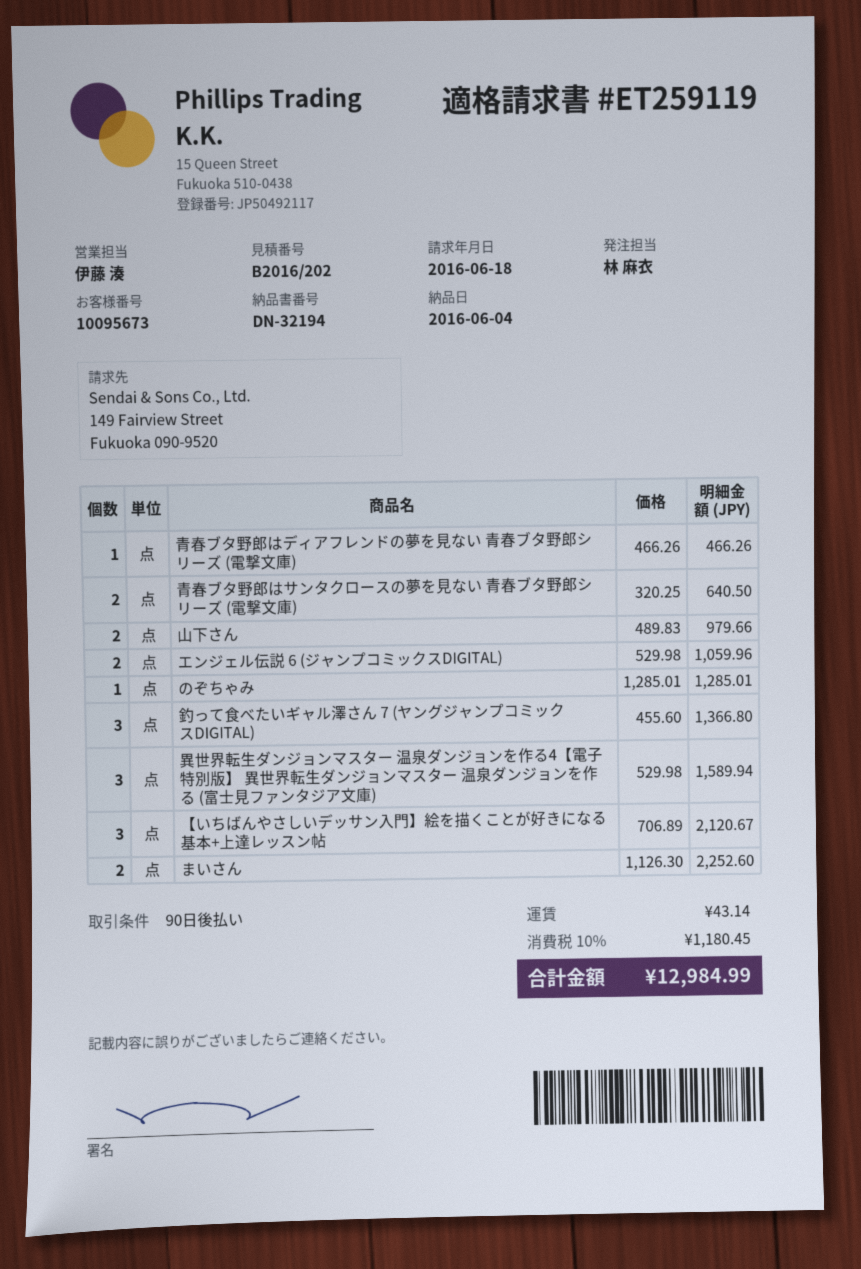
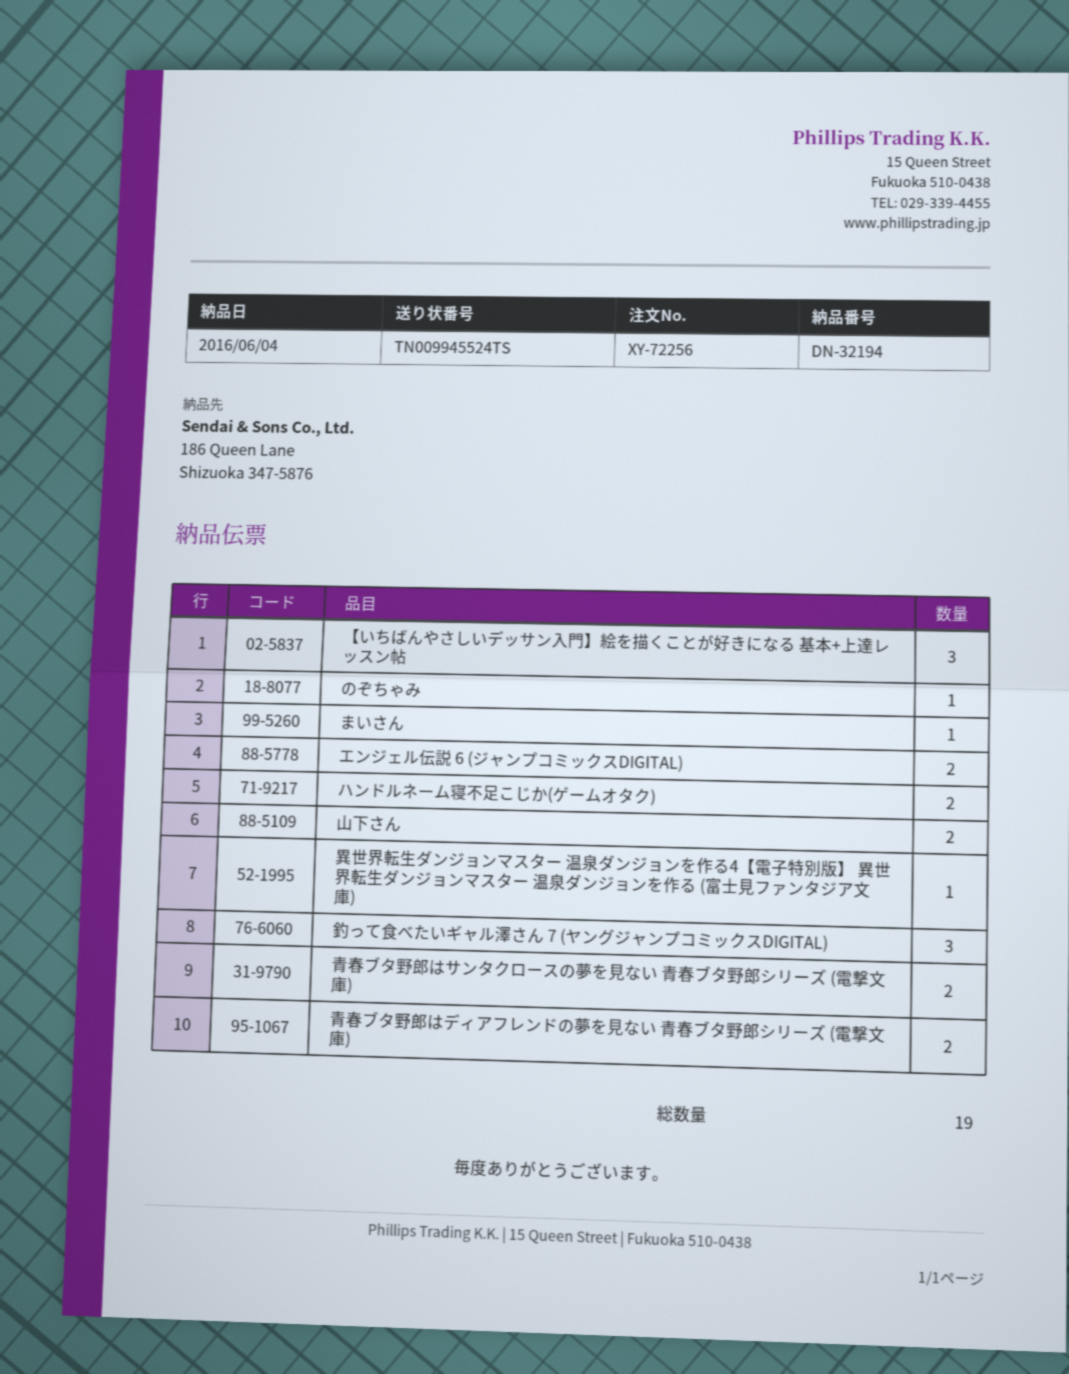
青春ブタ野郎はディアフレンドの夢を見ない 青春ブタ野郎シリーズ (電撃文庫): 1 -> 2
異世界転生ダンジョンマスター 温泉ダンジョンを作る4【電子特別版】 異世界転生ダンジョンマスター 温泉ダンジョンを作る (富士見ファンタジア文庫): 3 -> 1
まいさん: 2 -> 1
ハンドルネーム寝不足こじか(ゲームオタク): none -> 2

